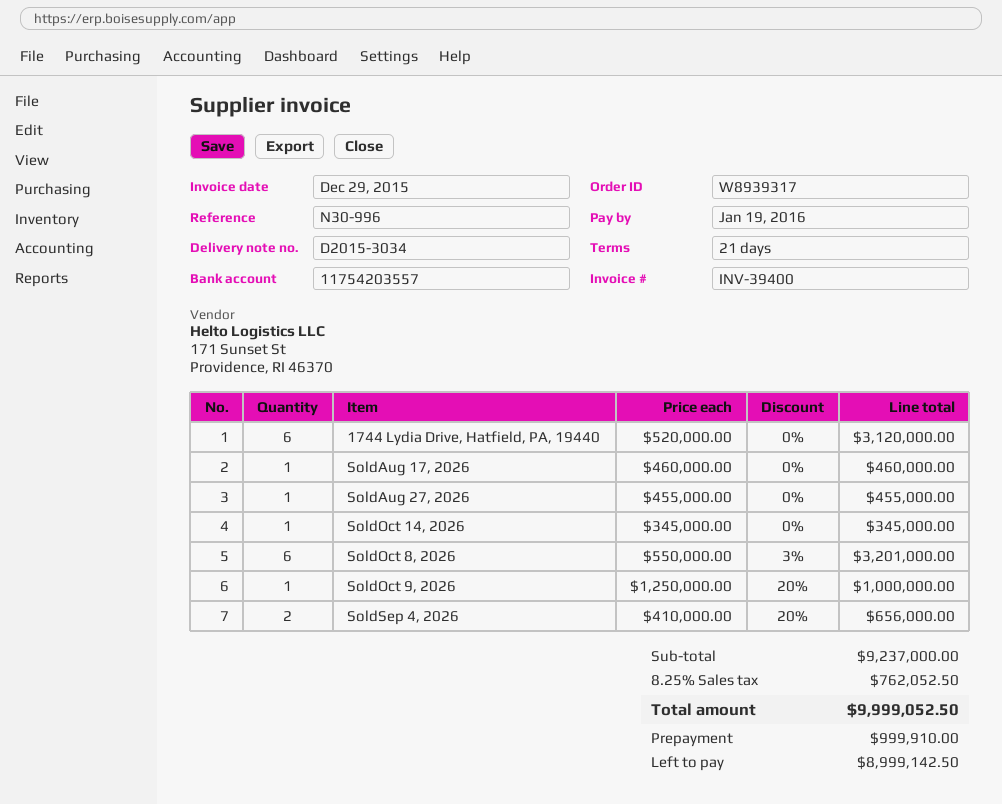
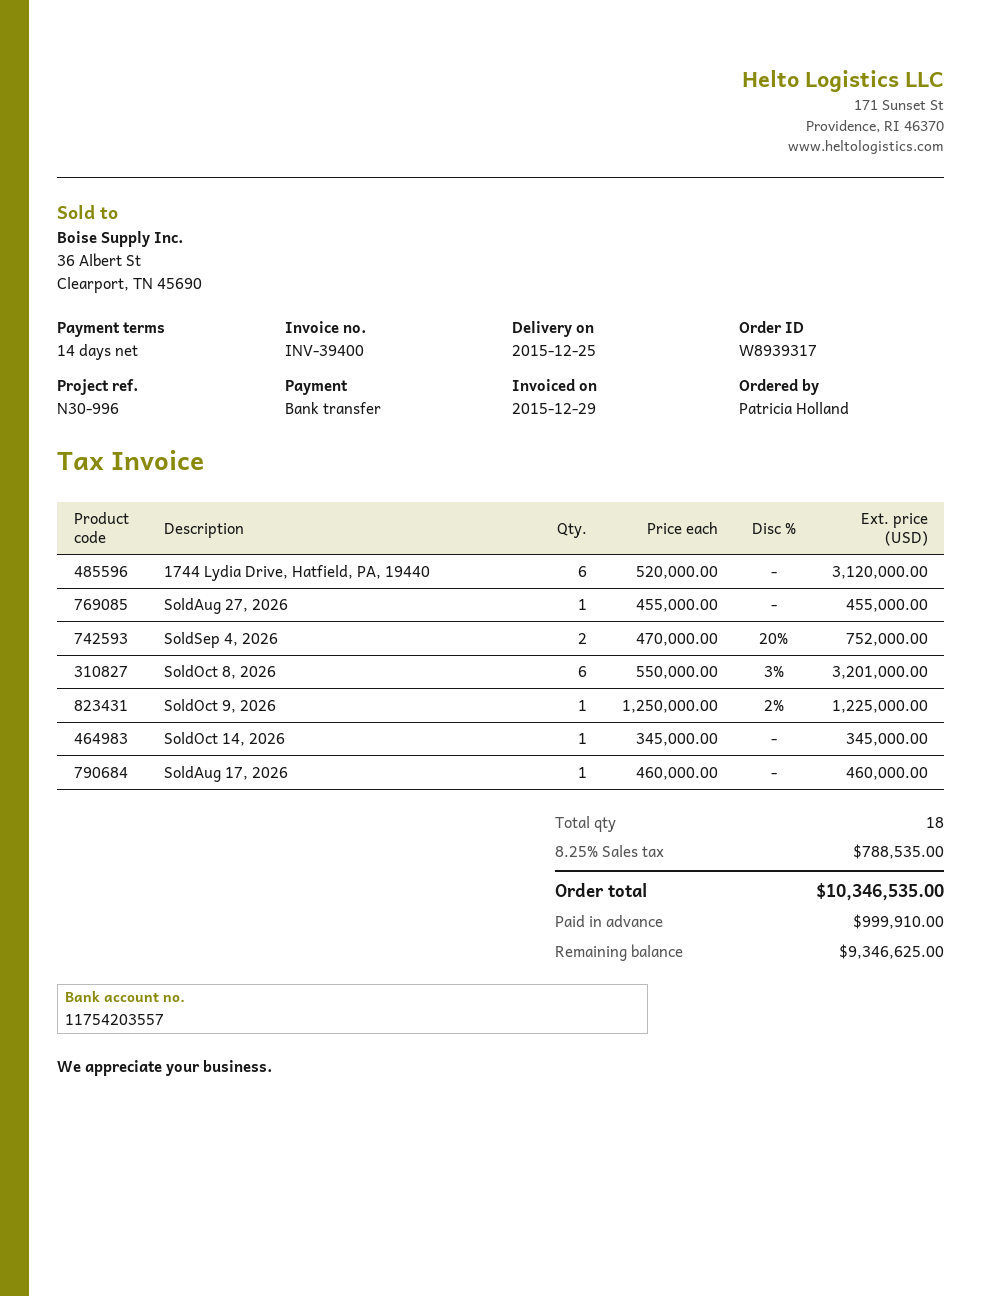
payment terms: 21 days -> 14 days
SoldOct 9, 2026: 1 x 1250000.00 - 20% = 1000000.00 -> 1 x 1250000.00 - 2% = 1225000.00
SoldSep 4, 2026: 2 x 410000.00 - 20% = 656000.00 -> 2 x 470000.00 - 20% = 752000.00
tax: 8.25% = 762052.50 -> 8.25% = 788535.00
total: 9999052.50 -> 10346535.00
balance: 8999142.50 -> 9346625.00

